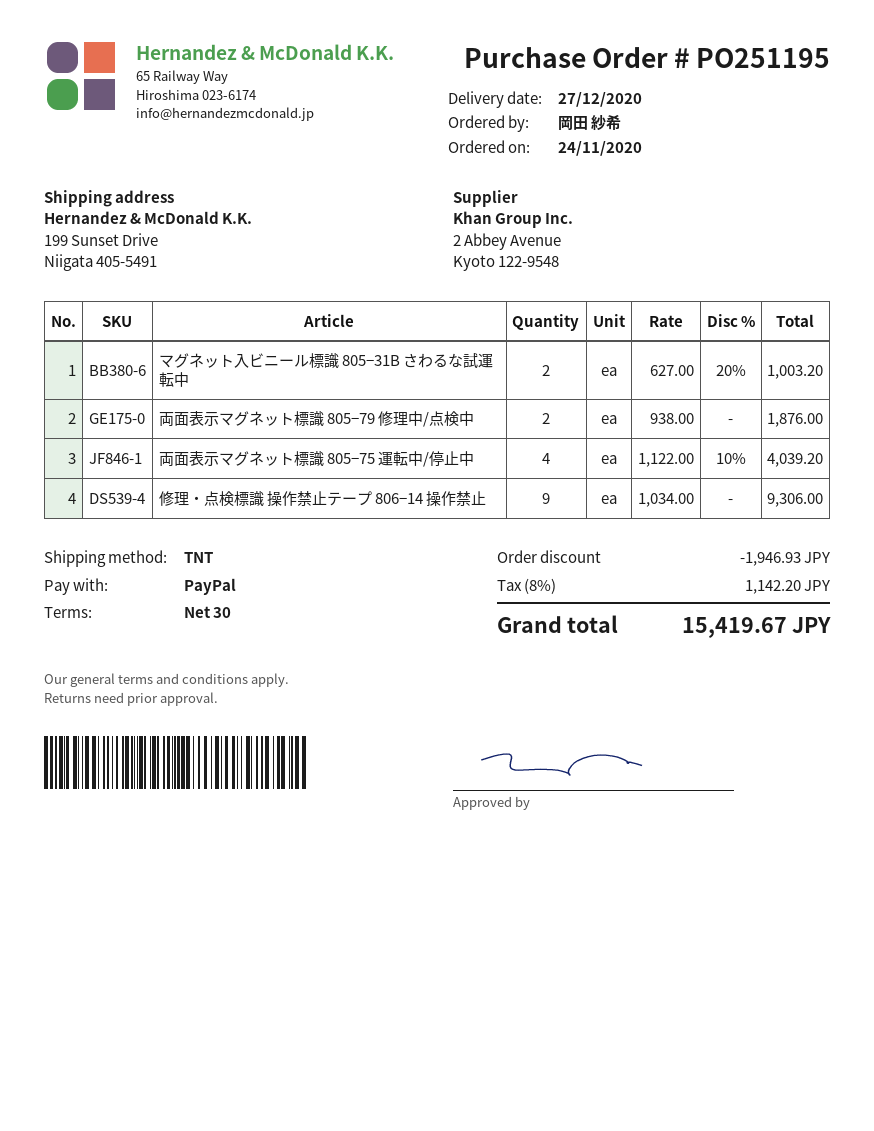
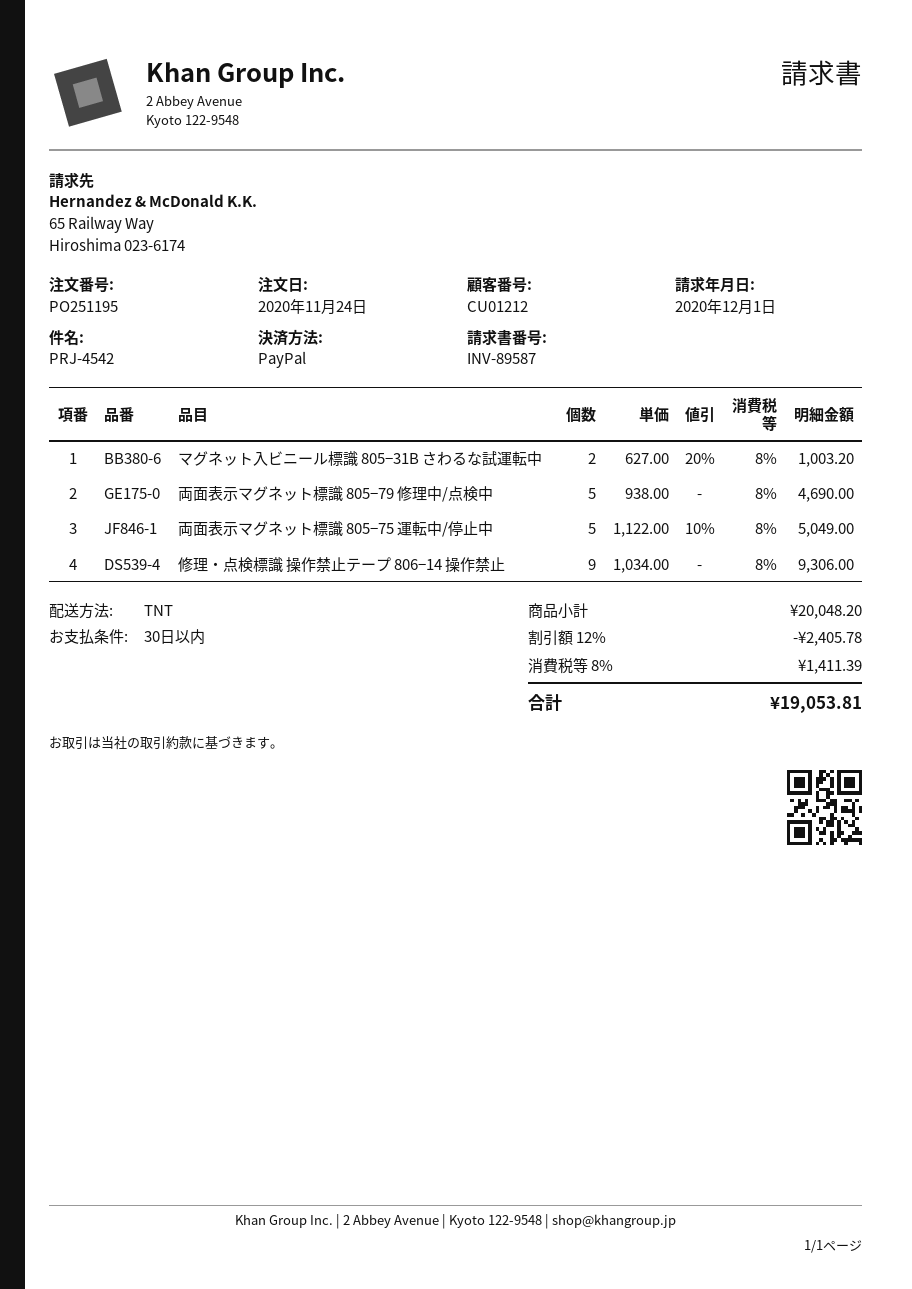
両面表示マグネット標識 805−79 修理中/点検中: 2 x 938.00 = 1876.00 -> 5 x 938.00 = 4690.00
両面表示マグネット標識 805−75 運転中/停止中: 4 x 1122.00 - 10% = 4039.20 -> 5 x 1122.00 - 10% = 5049.00
discount: 1946.93 -> 2405.78
tax: 8% = 1142.20 -> 8% = 1411.39
total: 15419.67 -> 19053.81

